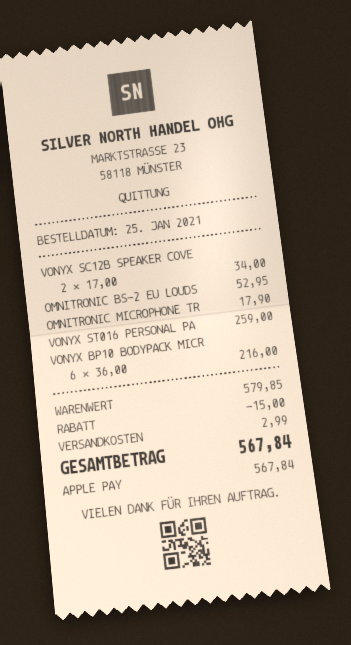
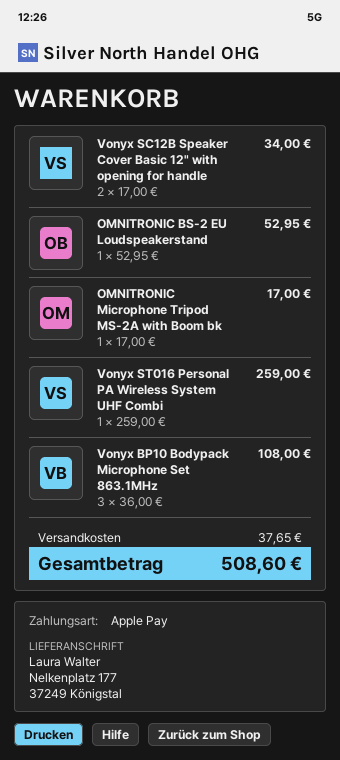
OMNITRONIC MICROPHONE TR: 1 x 17.90 = 17.90 -> 1 x 17.00 = 17.00
VONYX BP10 BODYPACK MICR: 6 x 36.00 = 216.00 -> 3 x 36.00 = 108.00
discount: 15.00 -> none
shipping: 2.99 -> 37.65
total: 567.84 -> 508.60

